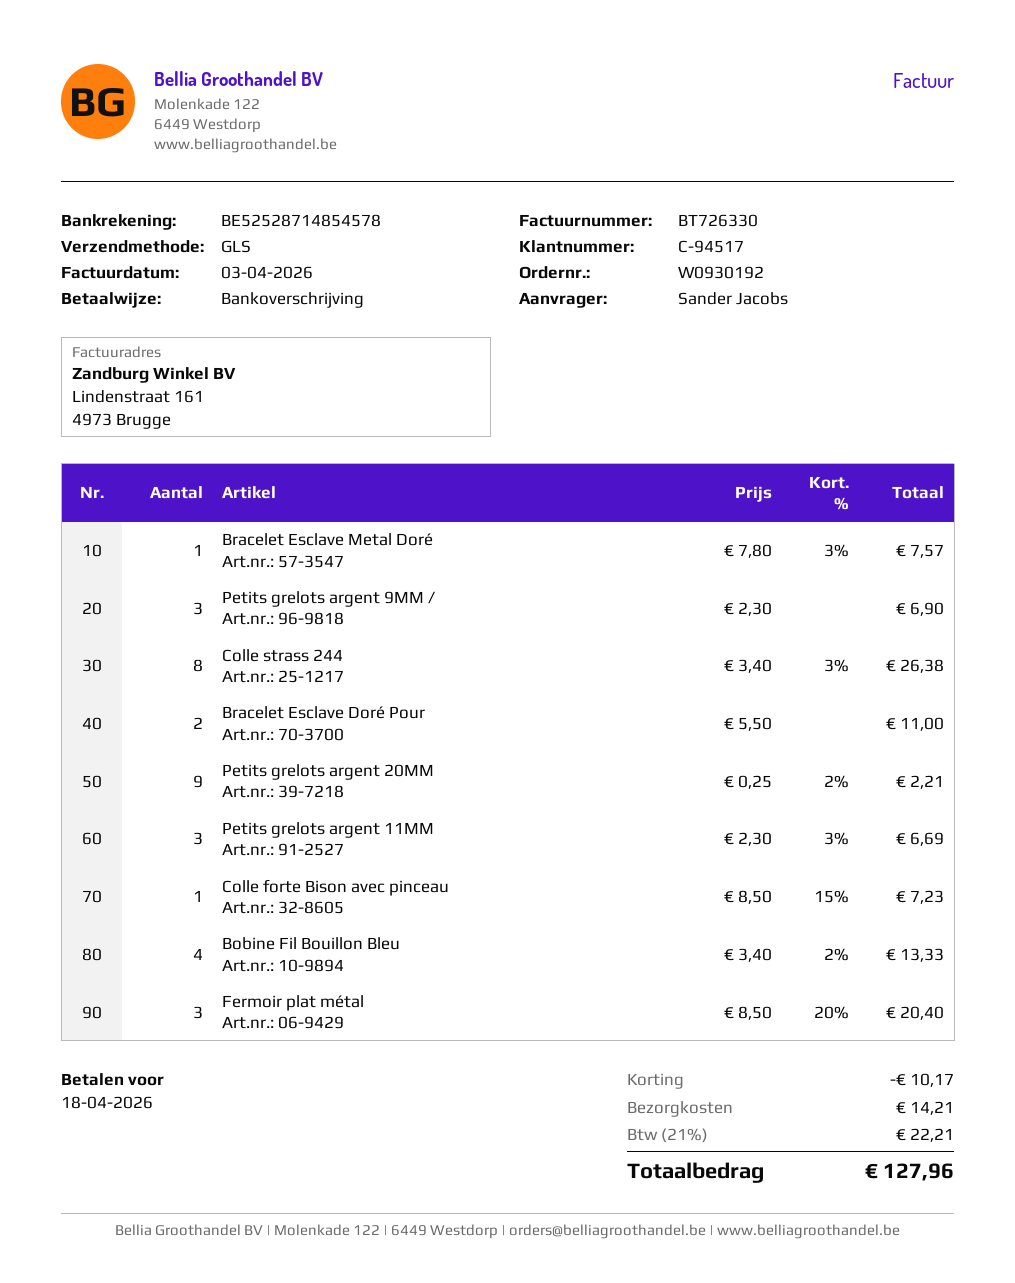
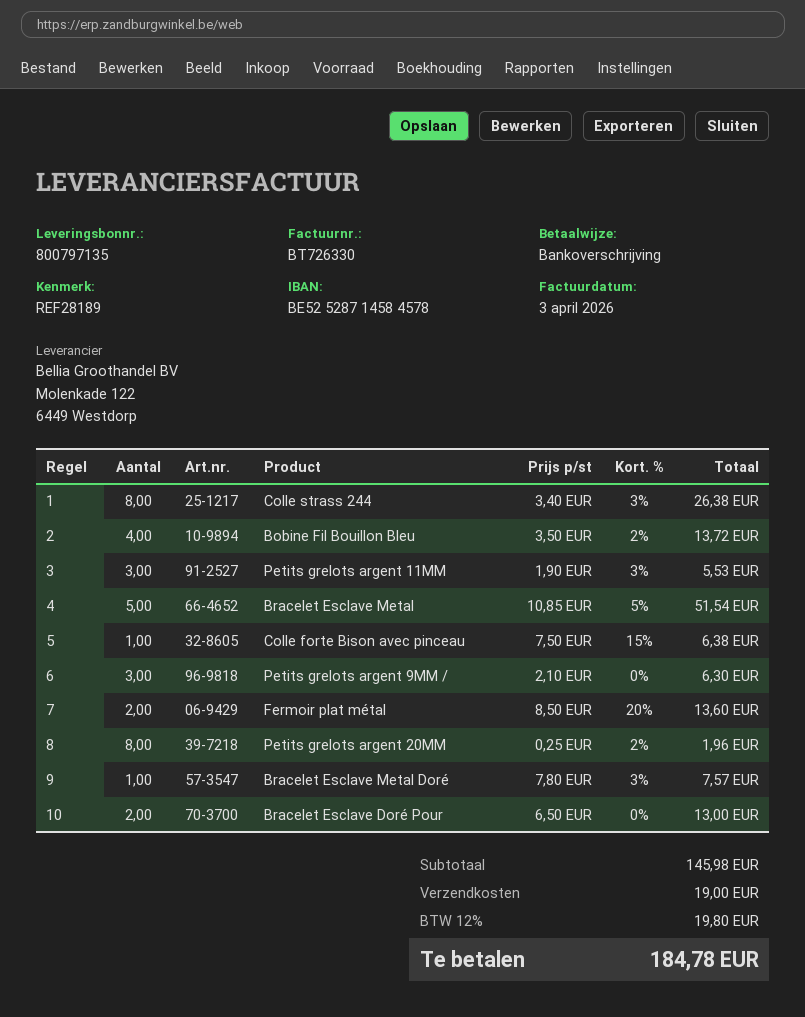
bank account: BE52528714854578 -> BE52528714584578
Petits grelots argent 9MM /: 3 x 2.30 = 6.90 -> 3 x 2.10 = 6.30
Bracelet Esclave Doré Pour: 2 x 5.50 = 11.00 -> 2 x 6.50 = 13.00
Petits grelots argent 20MM: 9 x 0.25 - 2% = 2.21 -> 8 x 0.25 - 2% = 1.96
Petits grelots argent 11MM: 3 x 2.30 - 3% = 6.69 -> 3 x 1.90 - 3% = 5.53
Colle forte Bison avec pinceau: 1 x 8.50 - 15% = 7.23 -> 1 x 7.50 - 15% = 6.38
Bobine Fil Bouillon Bleu: 4 x 3.40 - 2% = 13.33 -> 4 x 3.50 - 2% = 13.72
Fermoir plat métal: 3 x 8.50 - 20% = 20.40 -> 2 x 8.50 - 20% = 13.60
Bracelet Esclave Metal: none -> 5 x 10.85 - 5% = 51.54
discount: 10.17 -> none
shipping: 14.21 -> 19.00
tax: 21% = 22.21 -> 12% = 19.80
total: 127.96 -> 184.78

